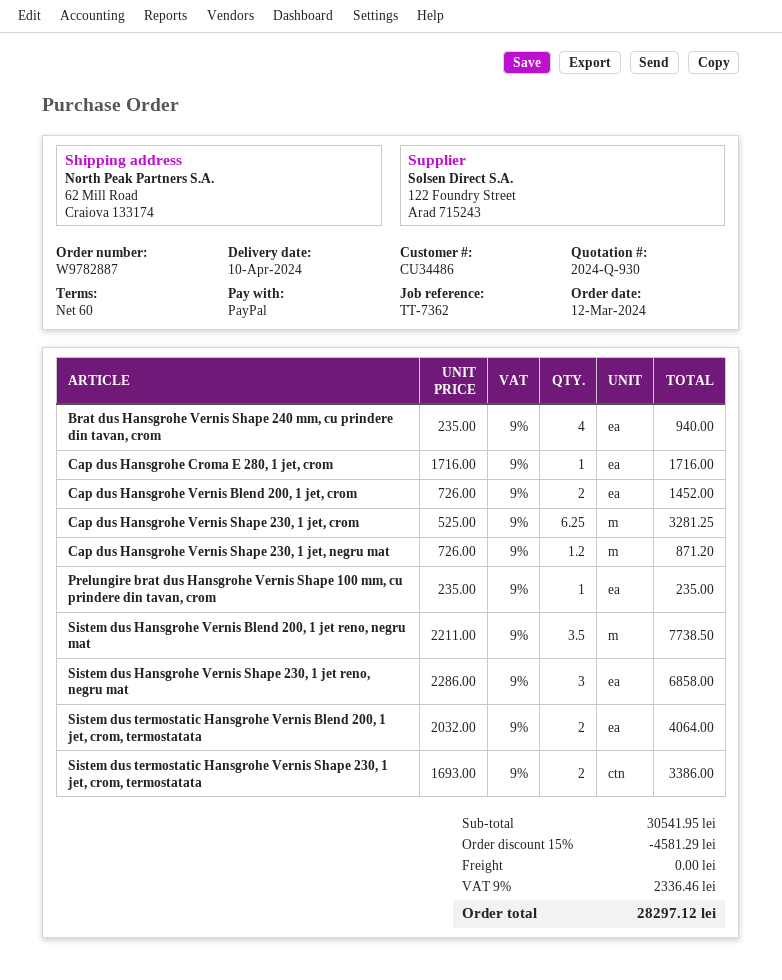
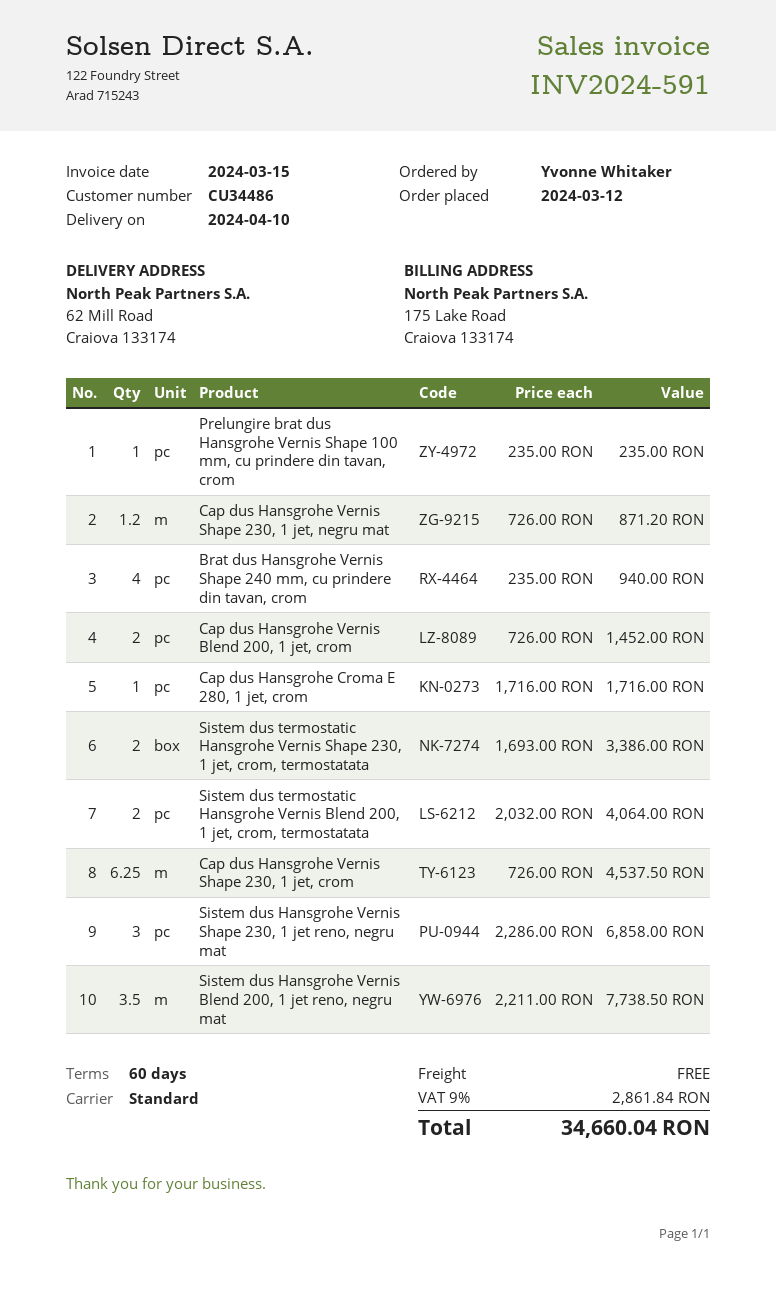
Cap dus Hansgrohe Vernis Shape 230, 1 jet, crom: 6.25 x 525.00 = 3281.25 -> 6.25 x 726.00 = 4537.50
discount: 15% = 4581.29 -> none
tax: 9% = 2336.46 -> 9% = 2861.84
total: 28297.12 -> 34660.04

